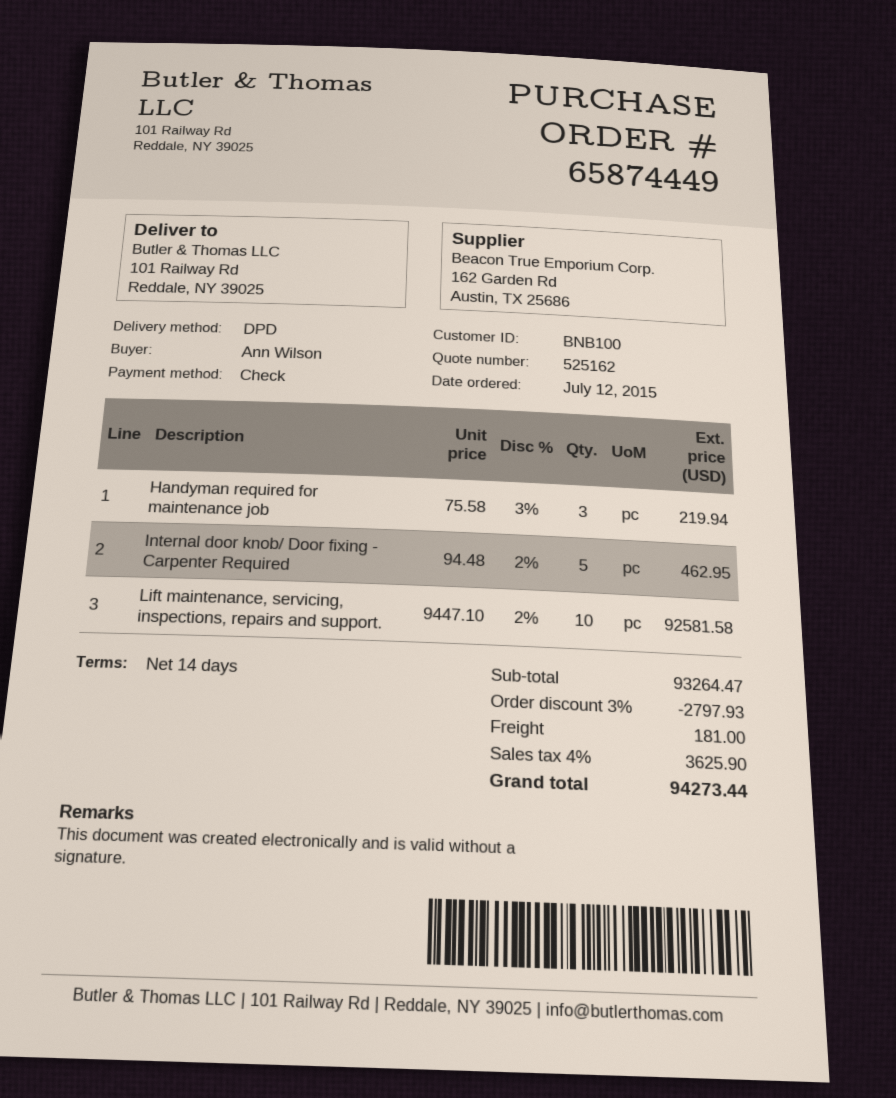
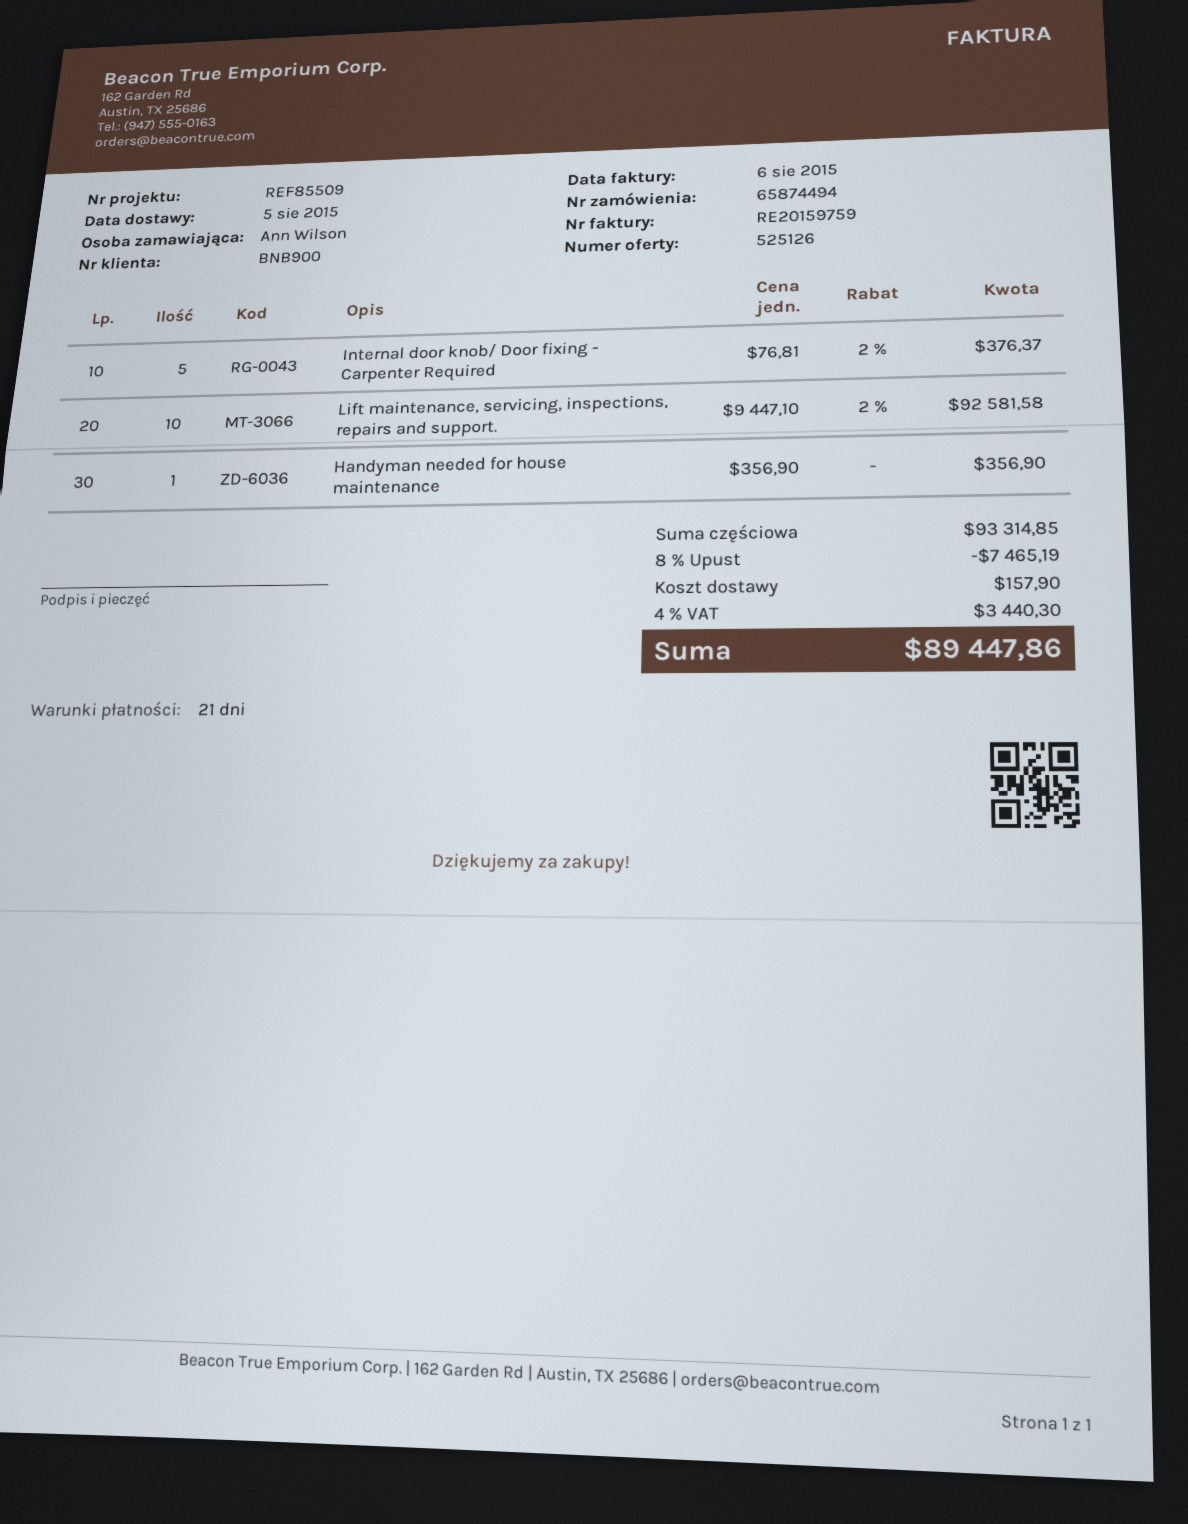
quote number: 525162 -> 525126
order number: 65874449 -> 65874494
payment terms: 14 days -> 21 days
customer number: BNB100 -> BNB900
Handyman required for maintenance job: 3 x 75.58 - 3% = 219.94 -> none
Internal door knob/ Door fixing - Carpenter Required: 5 x 94.48 - 2% = 462.95 -> 5 x 76.81 - 2% = 376.37
Handyman needed for house maintenance: none -> 1 x 356.90 = 356.90
subtotal: 93264.47 -> 93314.85
discount: 3% = 2797.93 -> 8% = 7465.19
shipping: 181.00 -> 157.90
tax: 4% = 3625.90 -> 4% = 3440.30
total: 94273.44 -> 89447.86

